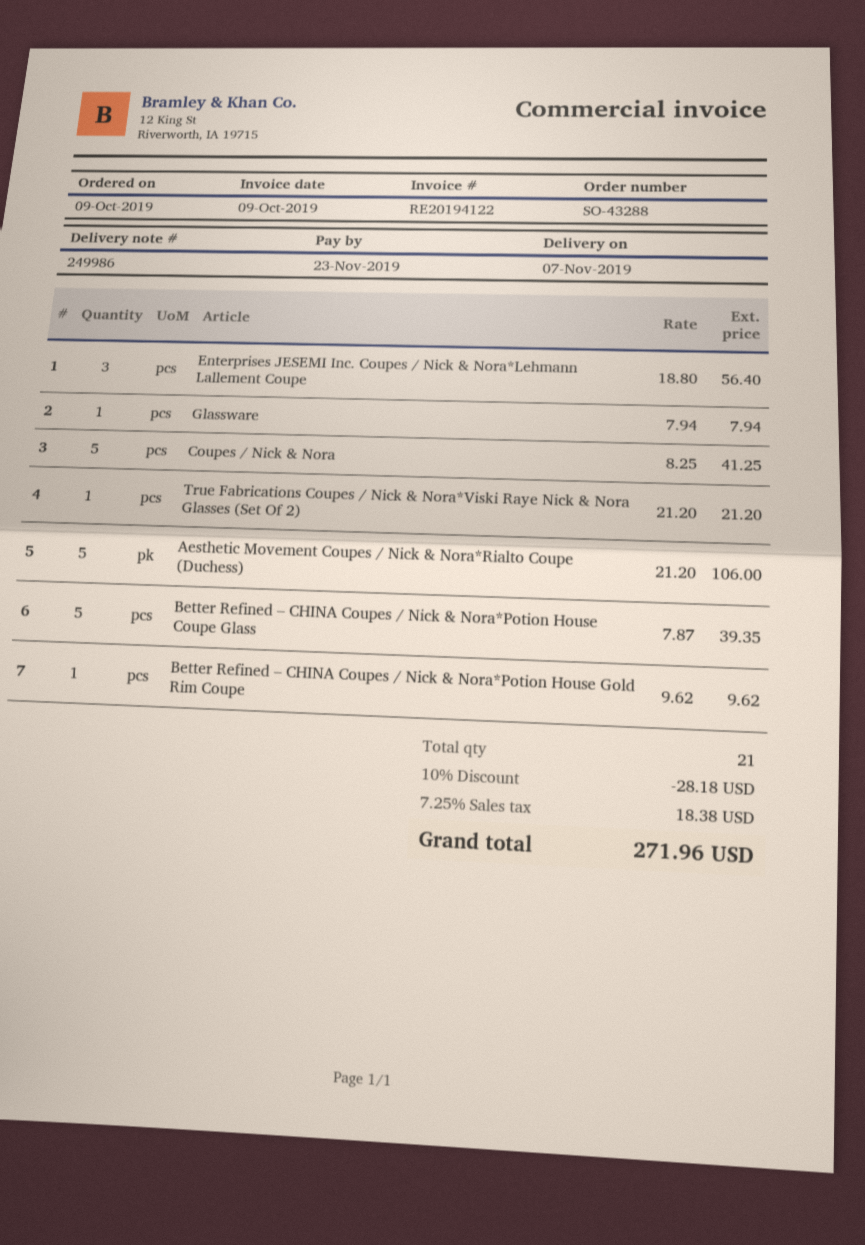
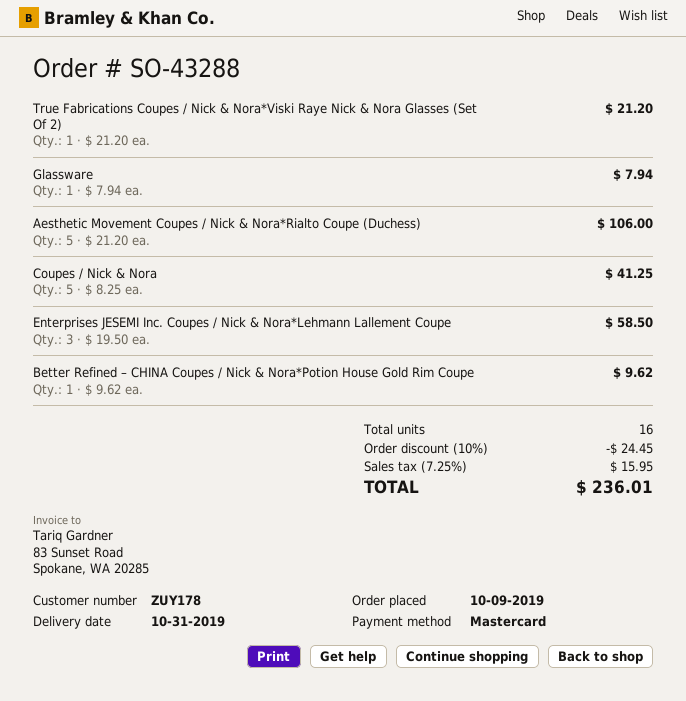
delivery date: 2019-11-07 -> 2019-10-31
Enterprises JESEMI Inc. Coupes / Nick & Nora*Lehmann Lallement Coupe: 3 x 18.80 = 56.40 -> 3 x 19.50 = 58.50
Better Refined – CHINA Coupes / Nick & Nora*Potion House Coupe Glass: 5 x 7.87 = 39.35 -> none
total quantity: 21 -> 16
discount: 10% = 28.18 -> 10% = 24.45
tax: 7.25% = 18.38 -> 7.25% = 15.95
total: 271.96 -> 236.01

